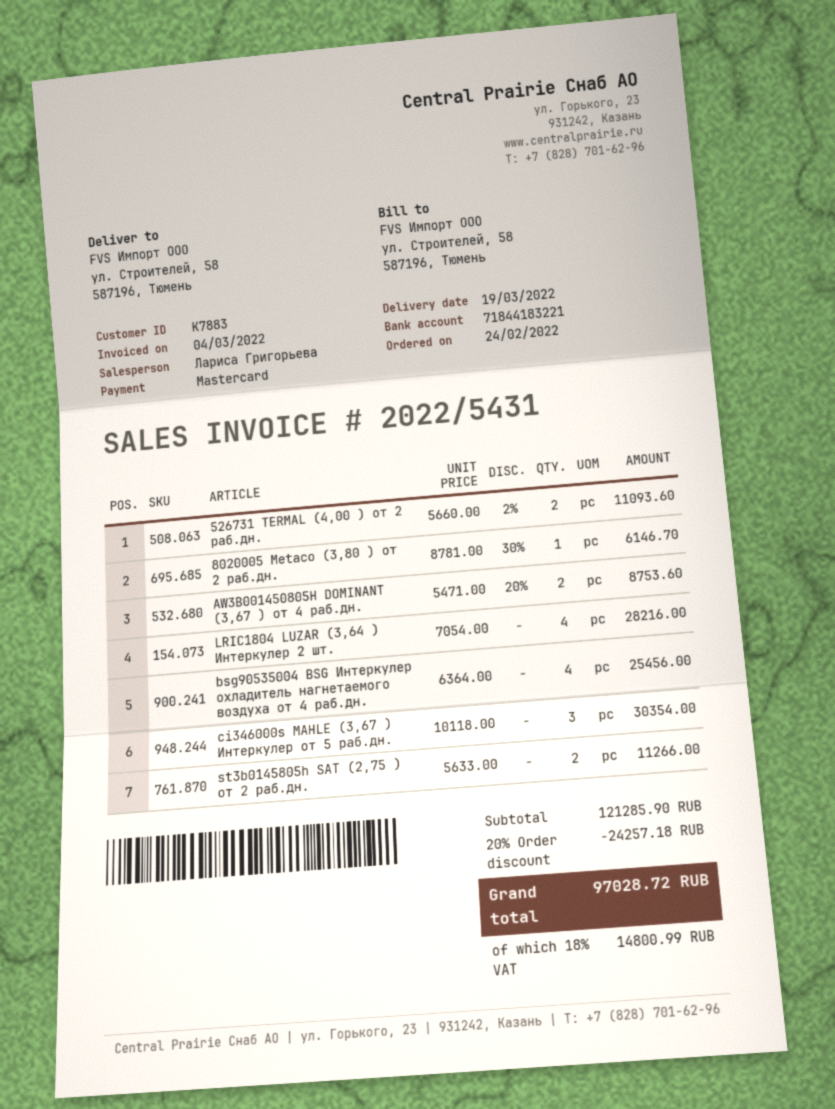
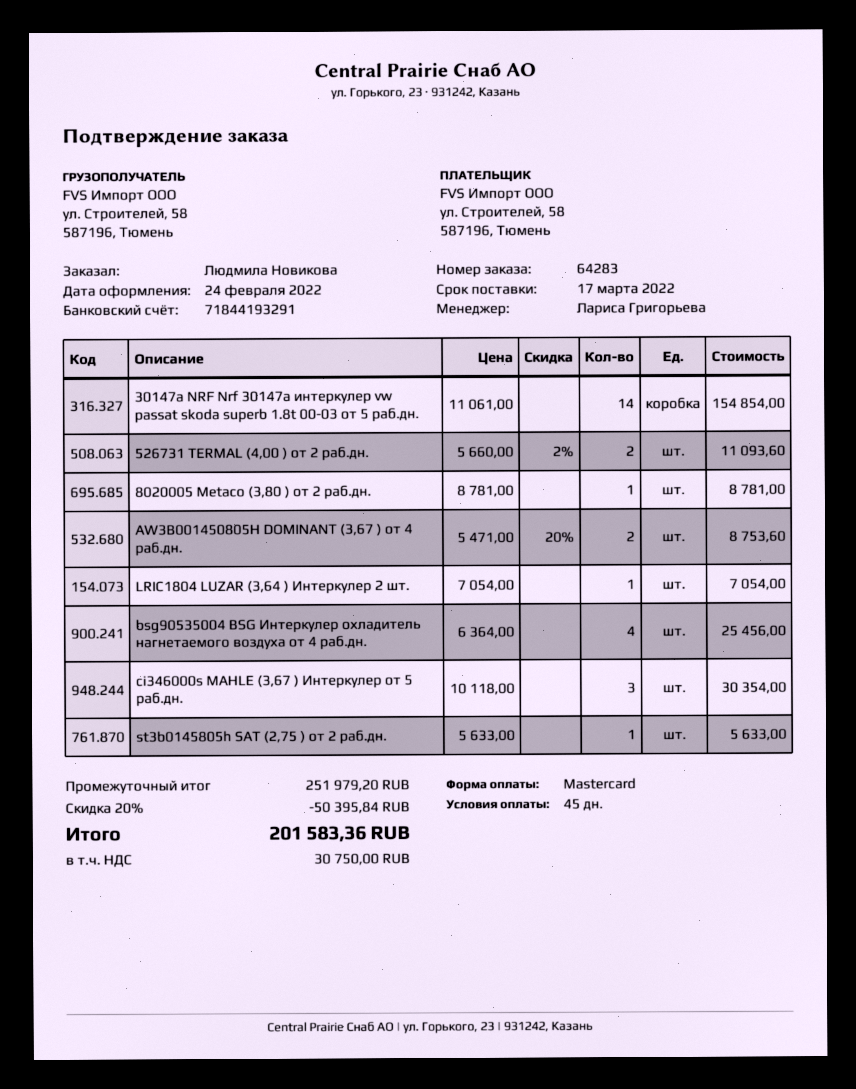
delivery date: 2022-03-19 -> 2022-03-17
bank account: 71844183221 -> 71844193291
8020005 Metaco (3,80 ) от 2 раб.дн.: 1 x 8781.00 - 30% = 6146.70 -> 1 x 8781.00 = 8781.00
LRIC1804 LUZAR (3,64 ) Интеркулер 2 шт.: 4 x 7054.00 = 28216.00 -> 1 x 7054.00 = 7054.00
st3b0145805h SAT (2,75 ) от 2 раб.дн.: 2 x 5633.00 = 11266.00 -> 1 x 5633.00 = 5633.00
30147a NRF Nrf 30147a интеркулер vw passat skoda superb 1.8t 00-03 от 5 раб.дн.: none -> 14 x 11061.00 = 154854.00
subtotal: 121285.90 -> 251979.20
discount: 20% = 24257.18 -> 20% = 50395.84
tax: 14800.99 -> 30750.00
total: 97028.72 -> 201583.36

